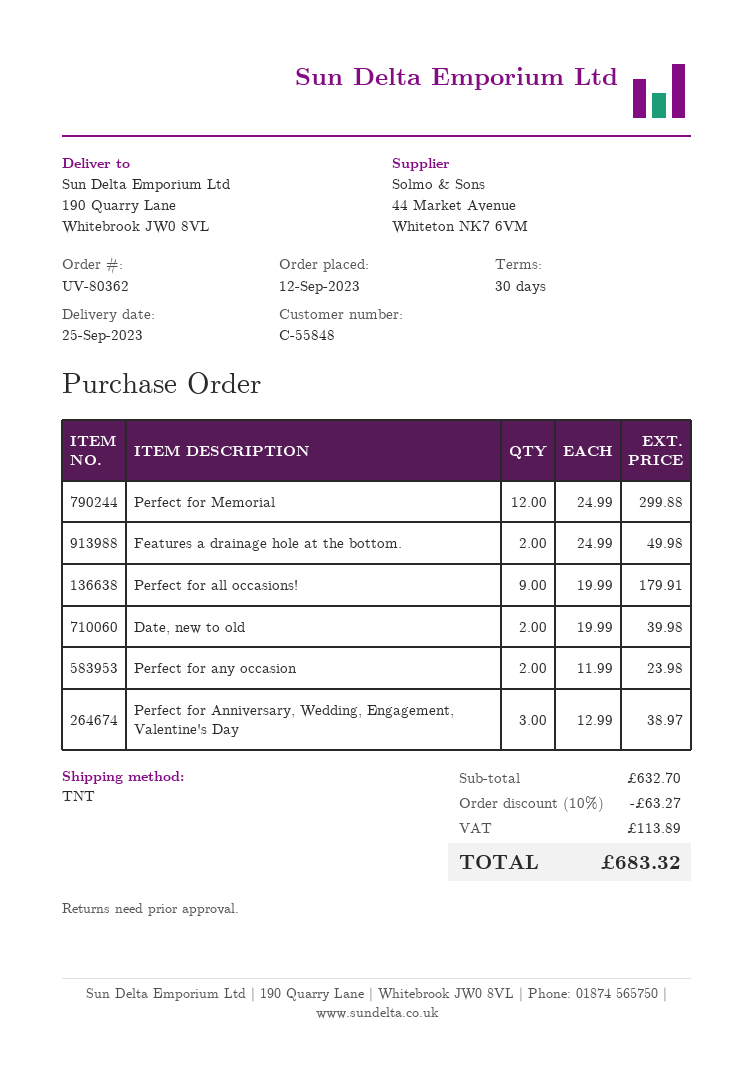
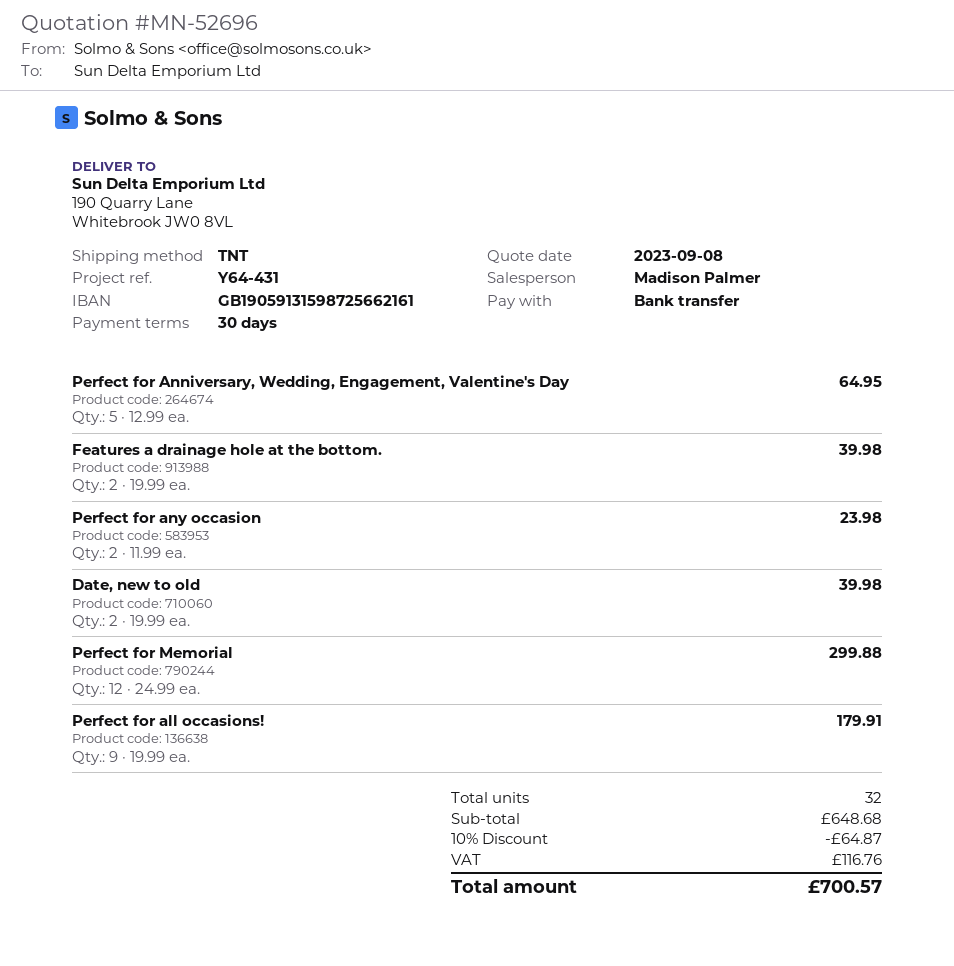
Features a drainage hole at the bottom.: 2 x 24.99 = 49.98 -> 2 x 19.99 = 39.98
Perfect for Anniversary, Wedding, Engagement, Valentine's Day: 3 x 12.99 = 38.97 -> 5 x 12.99 = 64.95
subtotal: 632.70 -> 648.68
discount: 10% = 63.27 -> 10% = 64.87
tax: 113.89 -> 116.76
total: 683.32 -> 700.57

